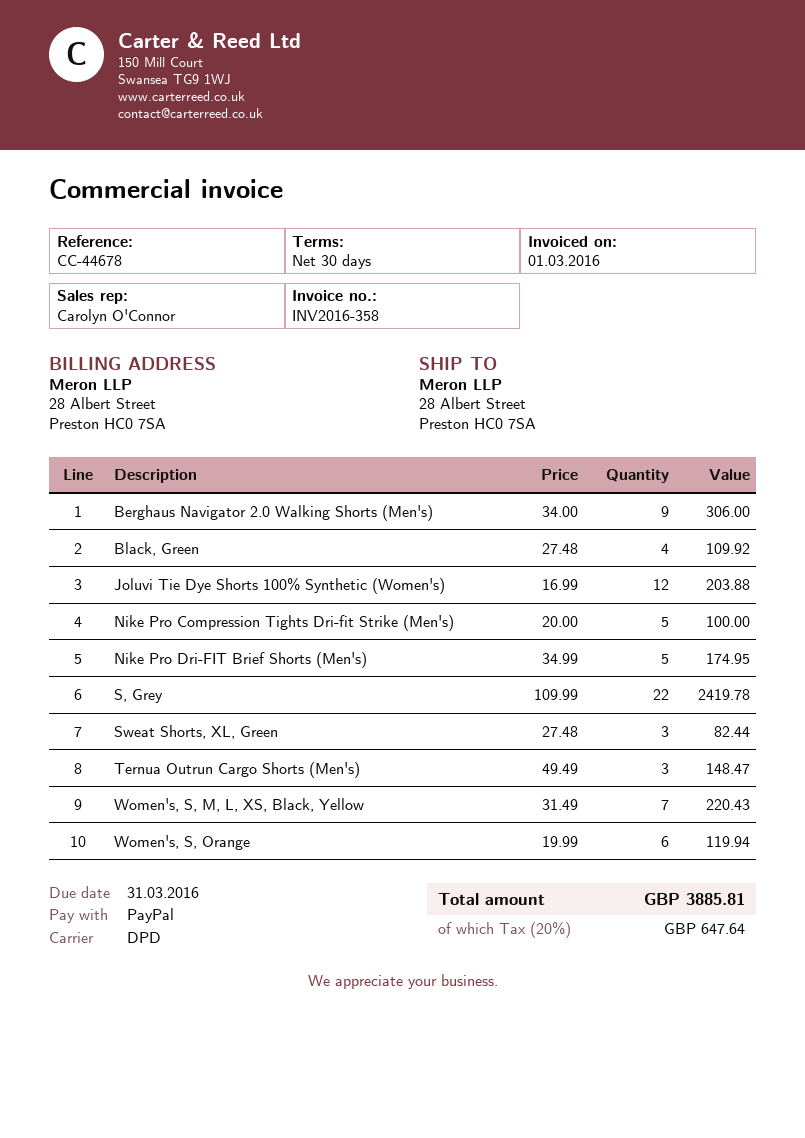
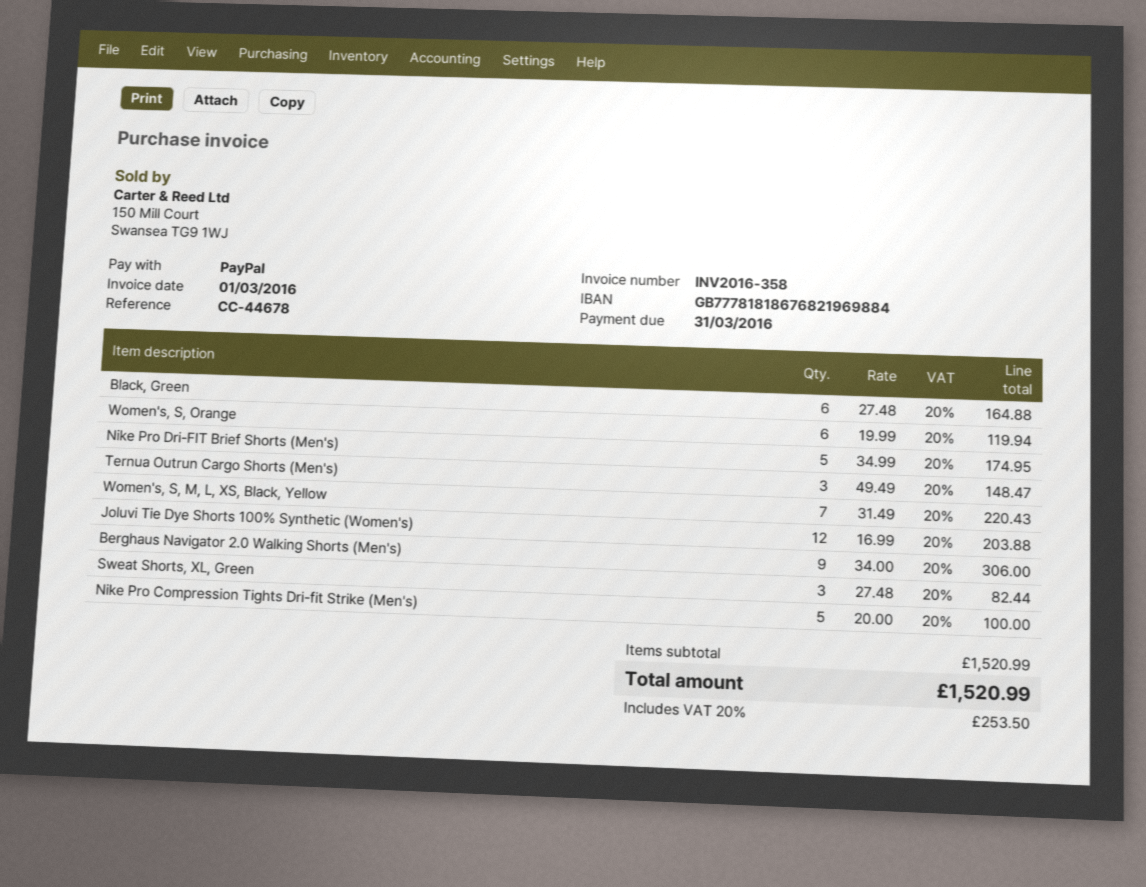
Black, Green: 4 x 27.48 = 109.92 -> 6 x 27.48 = 164.88
S, Grey: 22 x 109.99 = 2419.78 -> none
tax: 20% = 647.64 -> 20% = 253.50
total: 3885.81 -> 1520.99

